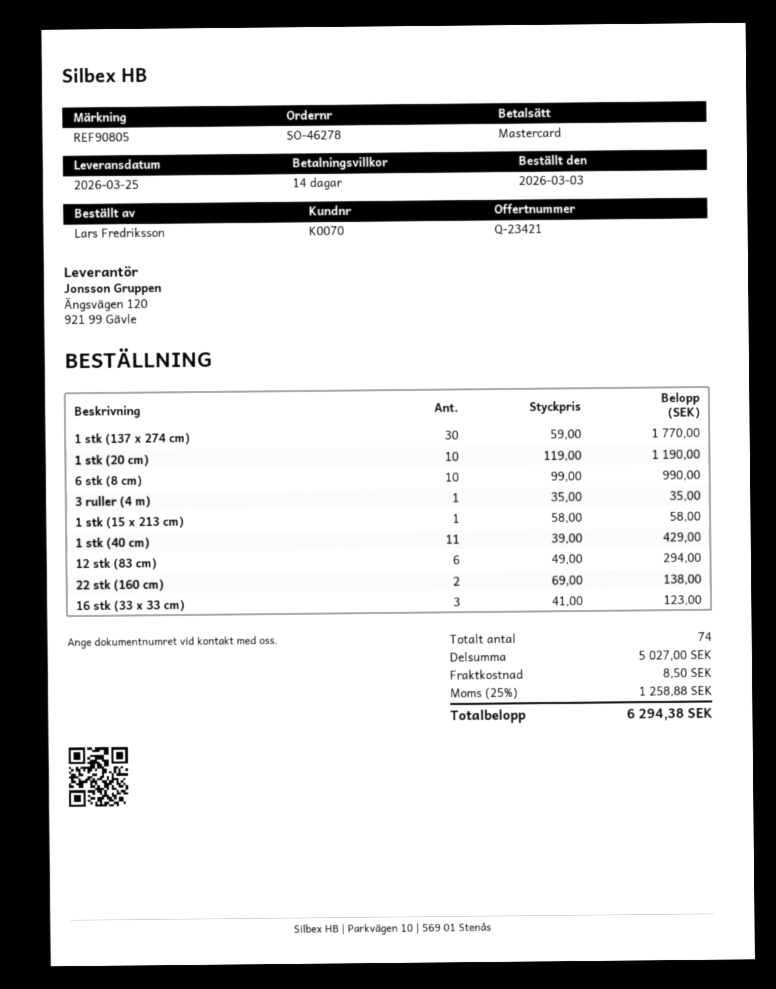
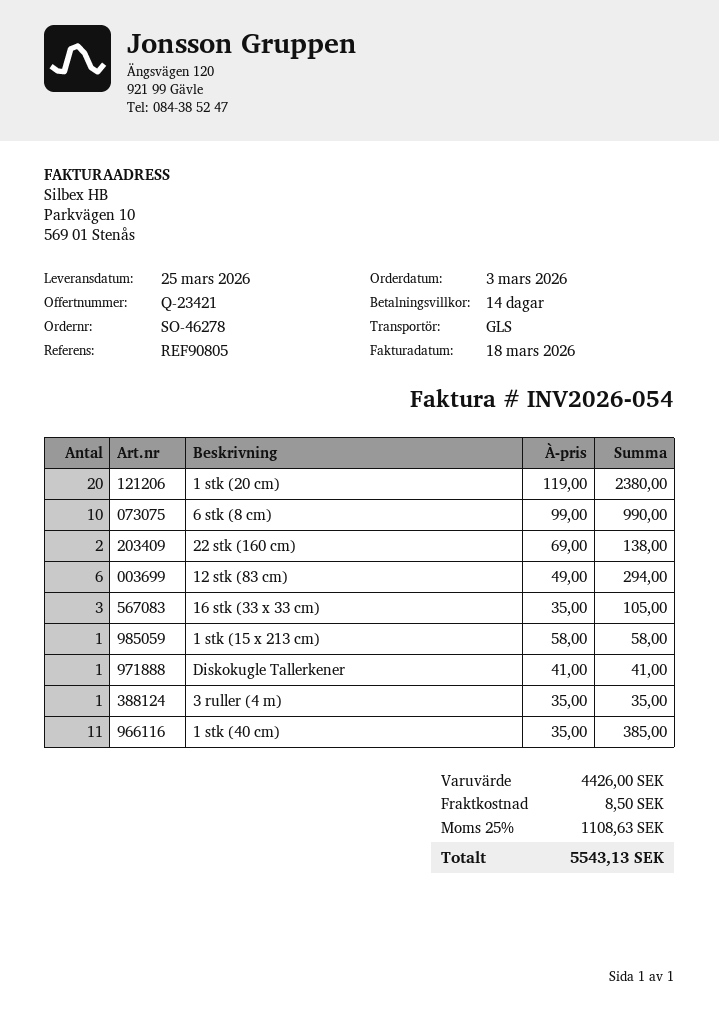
1 stk (137 x 274 cm): 30 x 59.00 = 1770.00 -> none
1 stk (20 cm): 10 x 119.00 = 1190.00 -> 20 x 119.00 = 2380.00
1 stk (40 cm): 11 x 39.00 = 429.00 -> 11 x 35.00 = 385.00
16 stk (33 x 33 cm): 3 x 41.00 = 123.00 -> 3 x 35.00 = 105.00
Diskokugle Tallerkener: none -> 1 x 41.00 = 41.00
subtotal: 5027.00 -> 4426.00
tax: 25% = 1258.88 -> 25% = 1108.63
total: 6294.38 -> 5543.13

